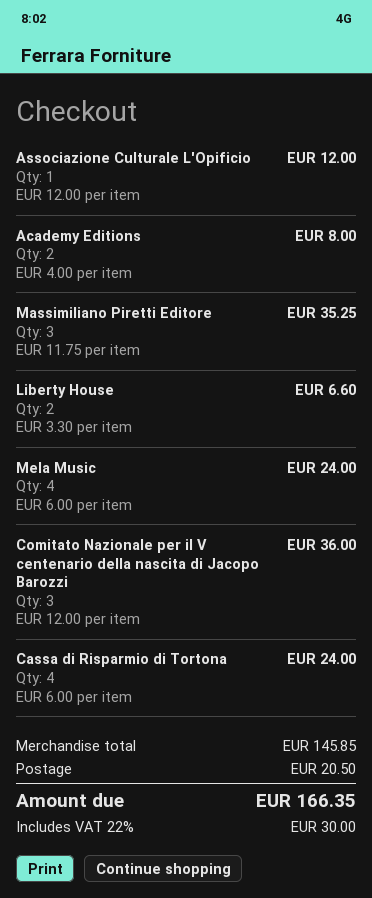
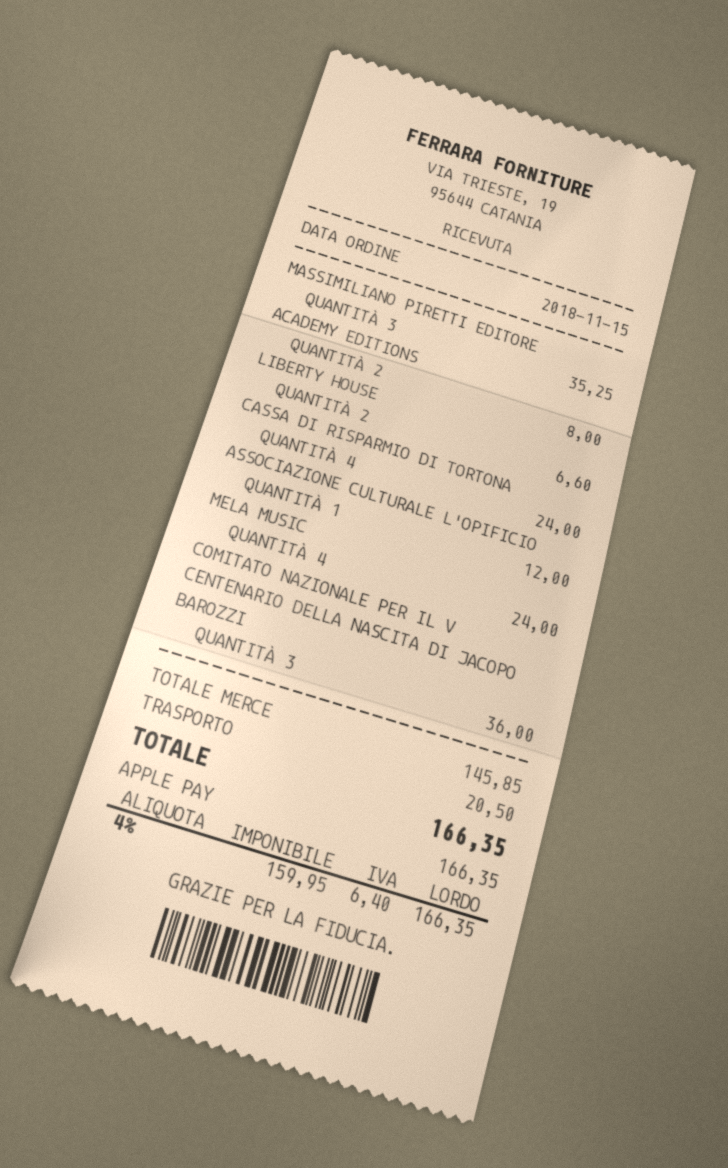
tax: 22% = 30.00 -> 4% = 6.40

